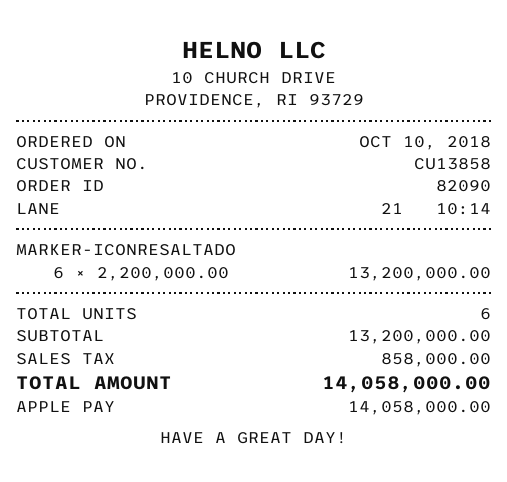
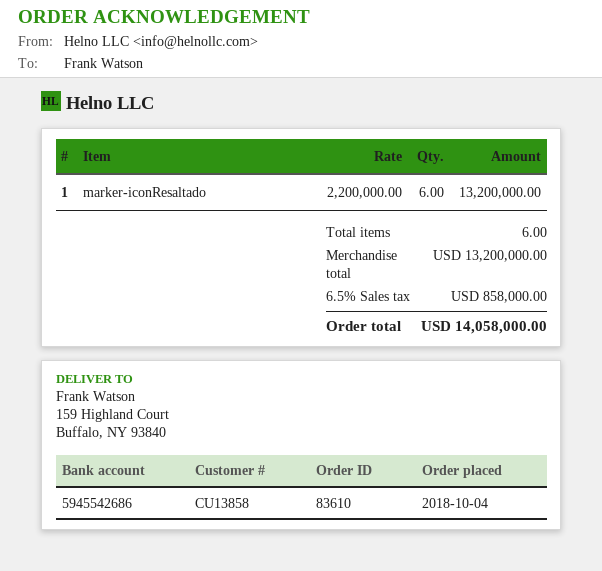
order number: 82090 -> 83610
order date: 2018-10-10 -> 2018-10-04

